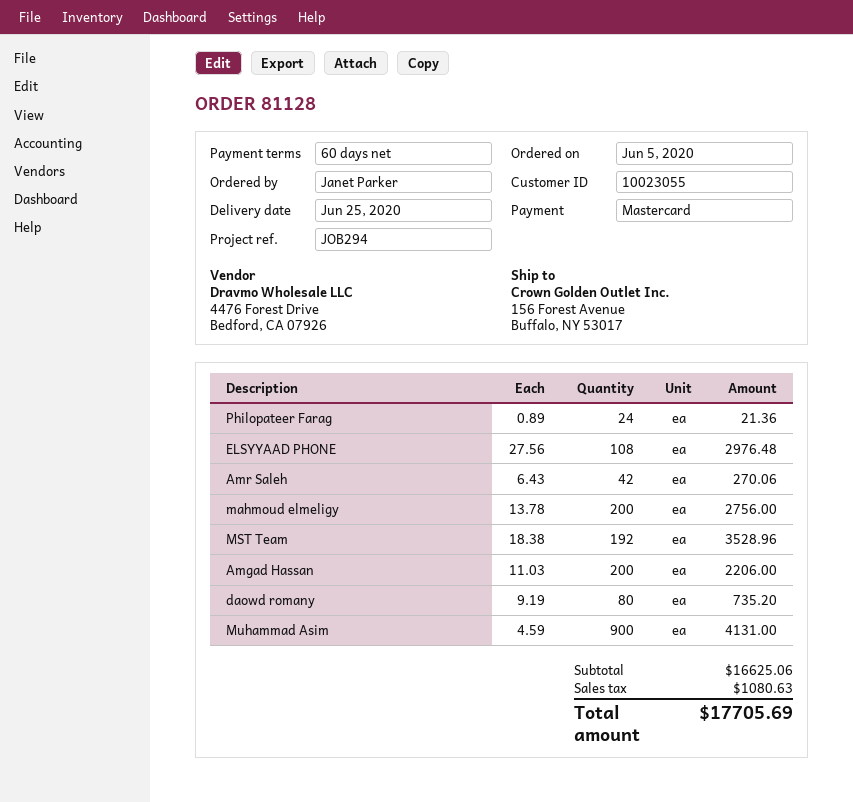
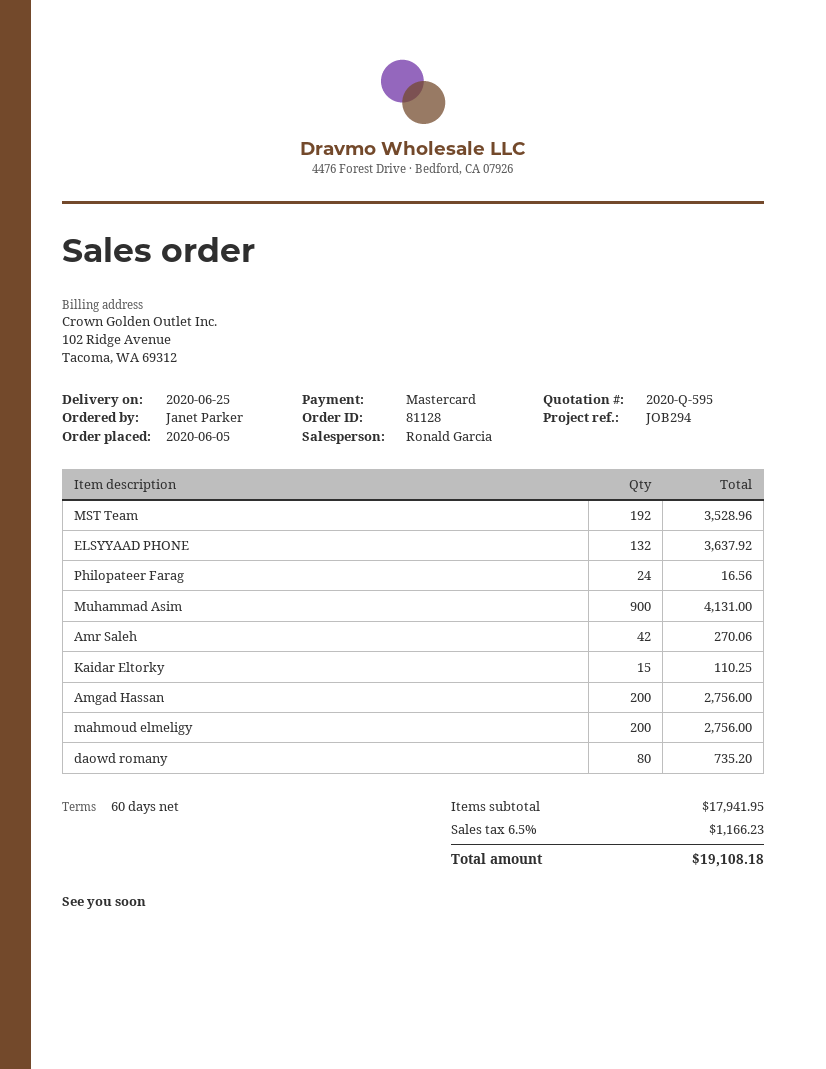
Philopateer Farag: 24 for 21.36 -> 24 for 16.56
ELSYYAAD PHONE: 108 for 2976.48 -> 132 for 3637.92
Amgad Hassan: 200 for 2206.00 -> 200 for 2756.00
Kaidar Eltorky: none -> 15 for 110.25
subtotal: 16625.06 -> 17941.95
tax: 1080.63 -> 1166.23
total: 17705.69 -> 19108.18

